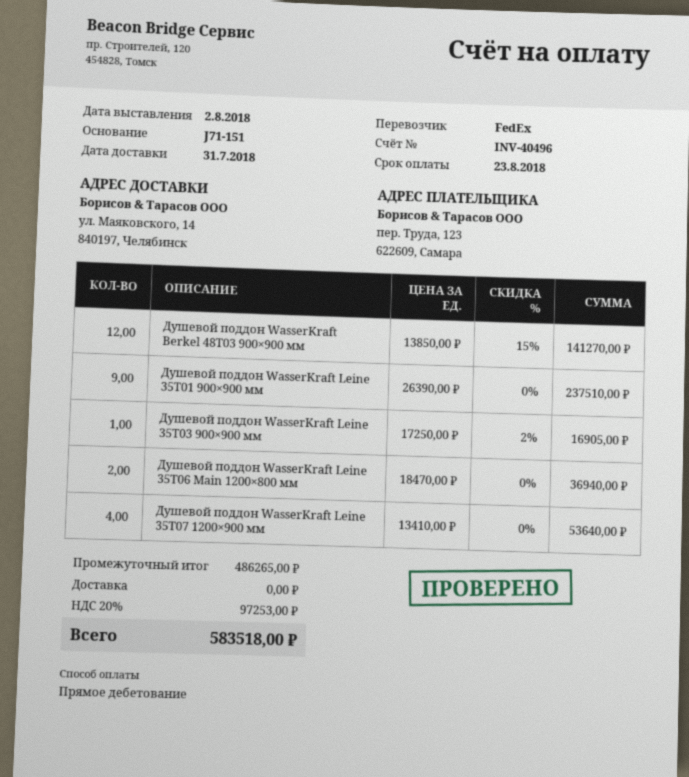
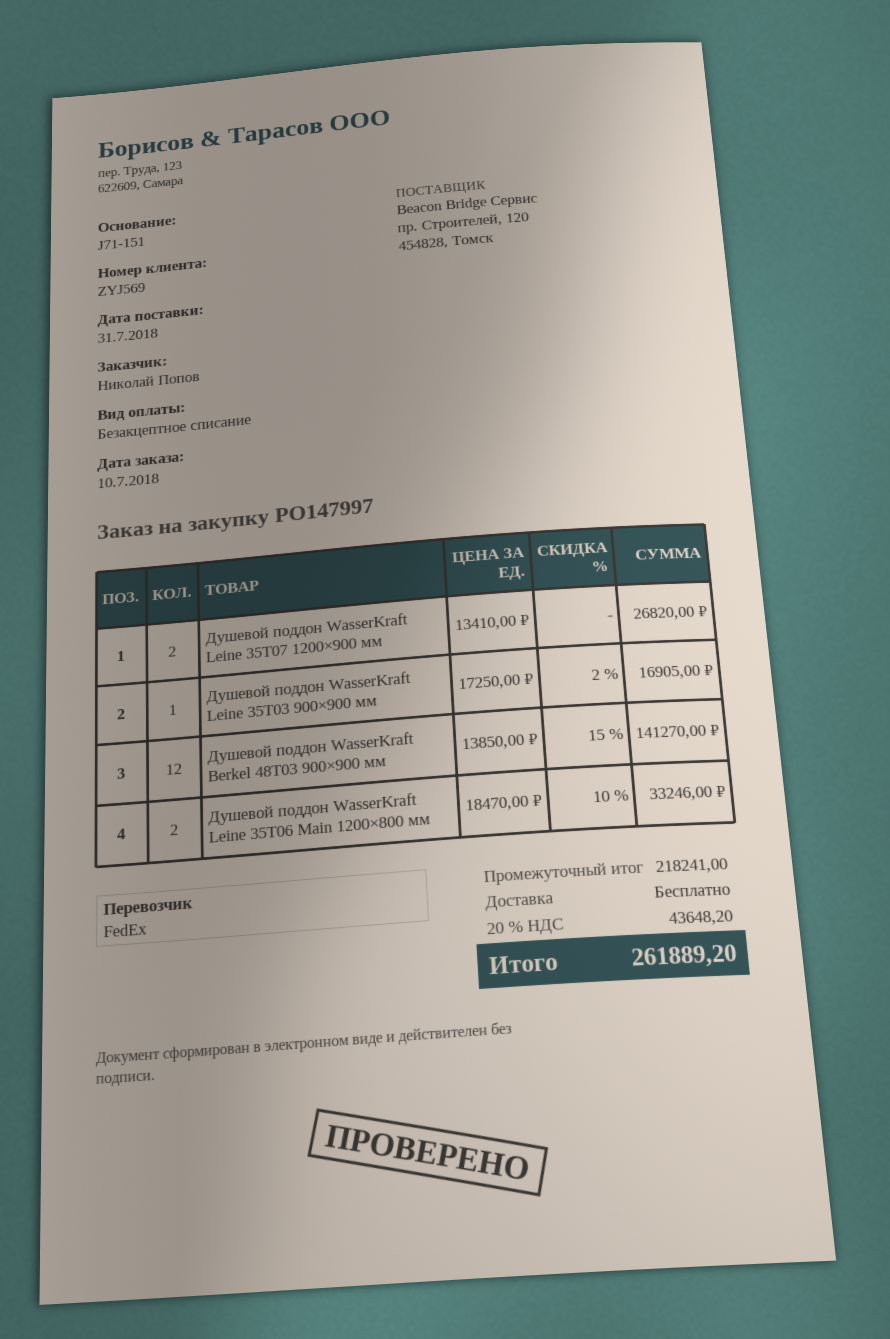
Душевой поддон WasserKraft Leine 35T01 900×900 мм: 9 x 26390.00 = 237510.00 -> none
Душевой поддон WasserKraft Leine 35T06 Main 1200×800 мм: 2 x 18470.00 = 36940.00 -> 2 x 18470.00 - 10% = 33246.00
Душевой поддон WasserKraft Leine 35T07 1200×900 мм: 4 x 13410.00 = 53640.00 -> 2 x 13410.00 = 26820.00
subtotal: 486265.00 -> 218241.00
tax: 20% = 97253.00 -> 20% = 43648.20
total: 583518.00 -> 261889.20

